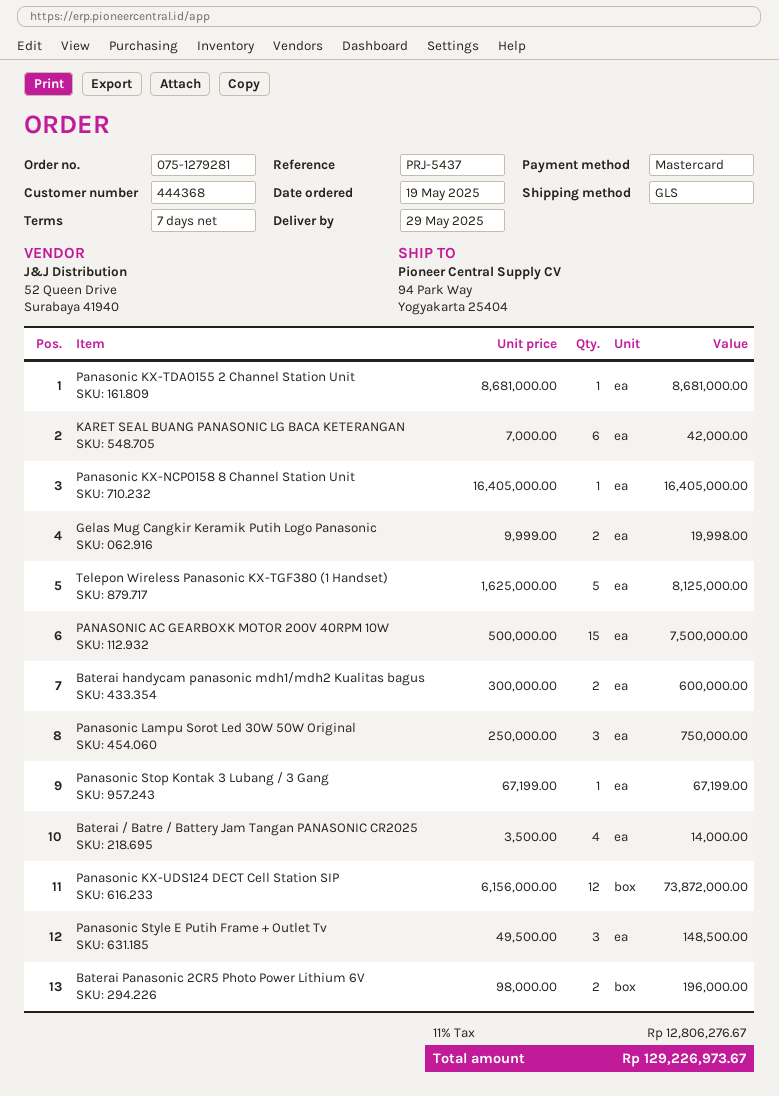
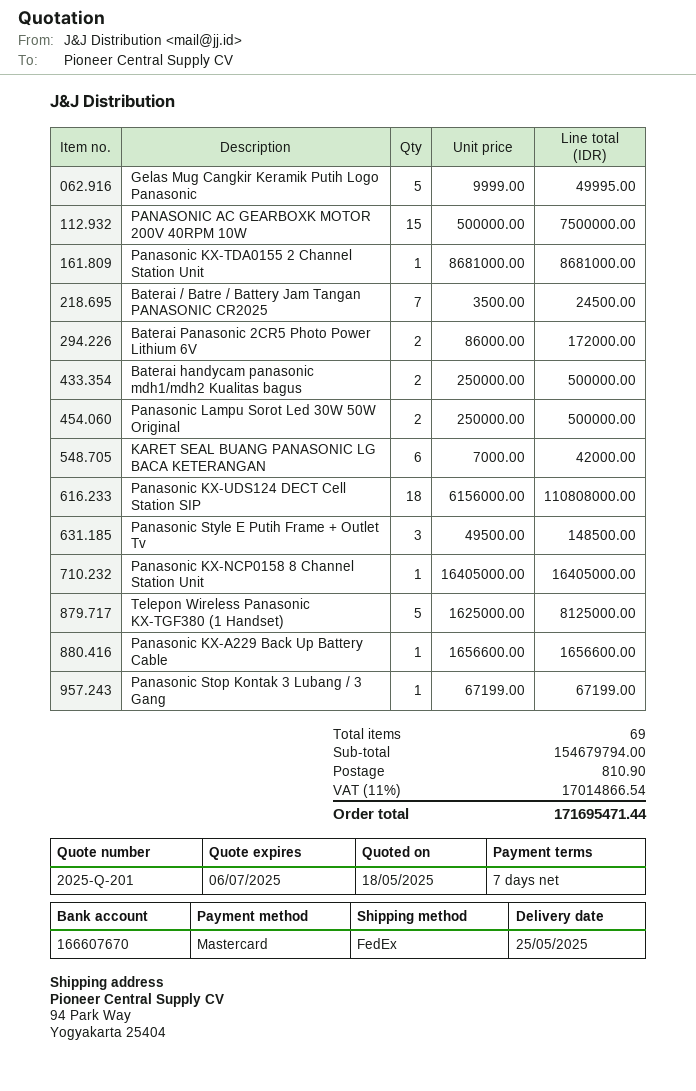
delivery date: 2025-05-29 -> 2025-05-25
shipping method: GLS -> FedEx
Gelas Mug Cangkir Keramik Putih Logo Panasonic: 2 x 9999.00 = 19998.00 -> 5 x 9999.00 = 49995.00
Baterai handycam panasonic mdh1/mdh2 Kualitas bagus: 2 x 300000.00 = 600000.00 -> 2 x 250000.00 = 500000.00
Panasonic Lampu Sorot Led 30W 50W Original: 3 x 250000.00 = 750000.00 -> 2 x 250000.00 = 500000.00
Baterai / Batre / Battery Jam Tangan PANASONIC CR2025: 4 x 3500.00 = 14000.00 -> 7 x 3500.00 = 24500.00
Panasonic KX-UDS124 DECT Cell Station SIP: 12 x 6156000.00 = 73872000.00 -> 18 x 6156000.00 = 110808000.00
Baterai Panasonic 2CR5 Photo Power Lithium 6V: 2 x 98000.00 = 196000.00 -> 2 x 86000.00 = 172000.00
Panasonic KX-A229 Back Up Battery Cable: none -> 1 x 1656600.00 = 1656600.00
shipping: none -> 810.90
tax: 11% = 12806276.67 -> 11% = 17014866.54
total: 129226973.67 -> 171695471.44

